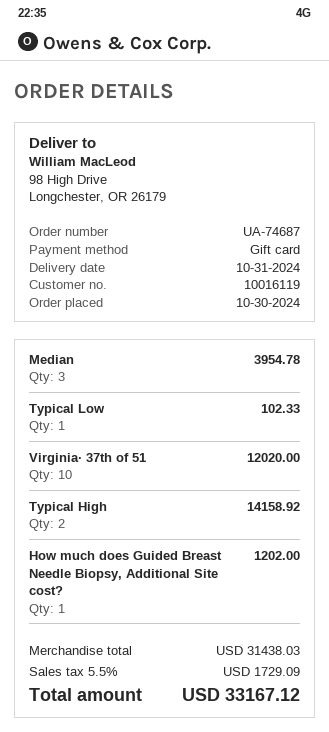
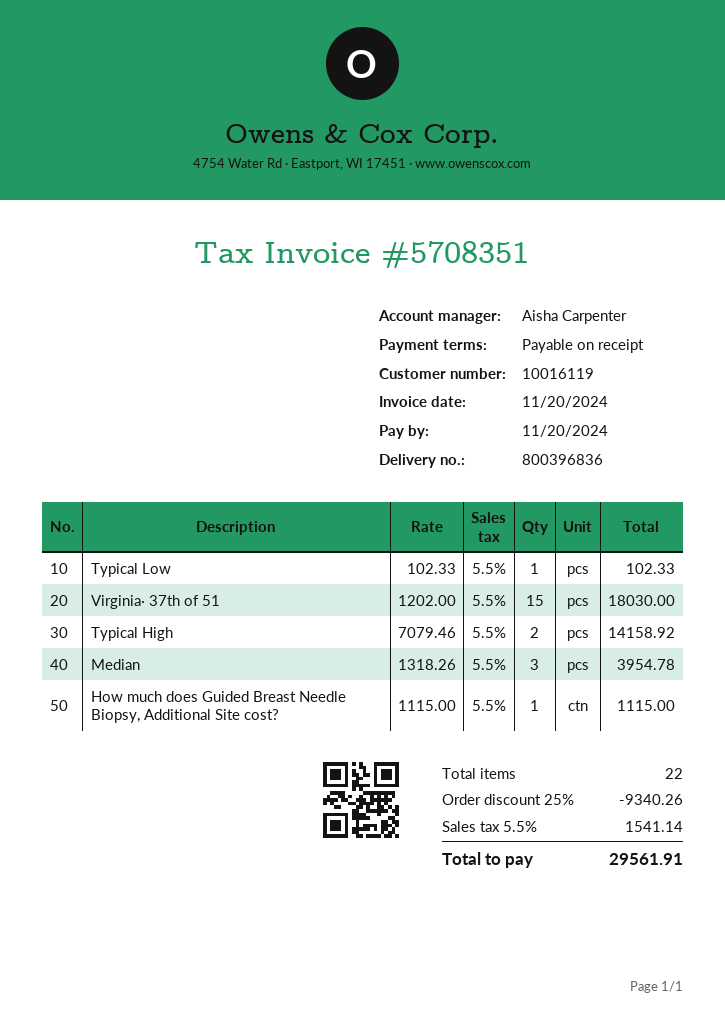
Virginia· 37th of 51: 10 for 12020.00 -> 15 for 18030.00
How much does Guided Breast Needle Biopsy, Additional Site cost?: 1 for 1202.00 -> 1 for 1115.00
discount: none -> 25% = 9340.26
tax: 5.5% = 1729.09 -> 5.5% = 1541.14
total: 33167.12 -> 29561.91

